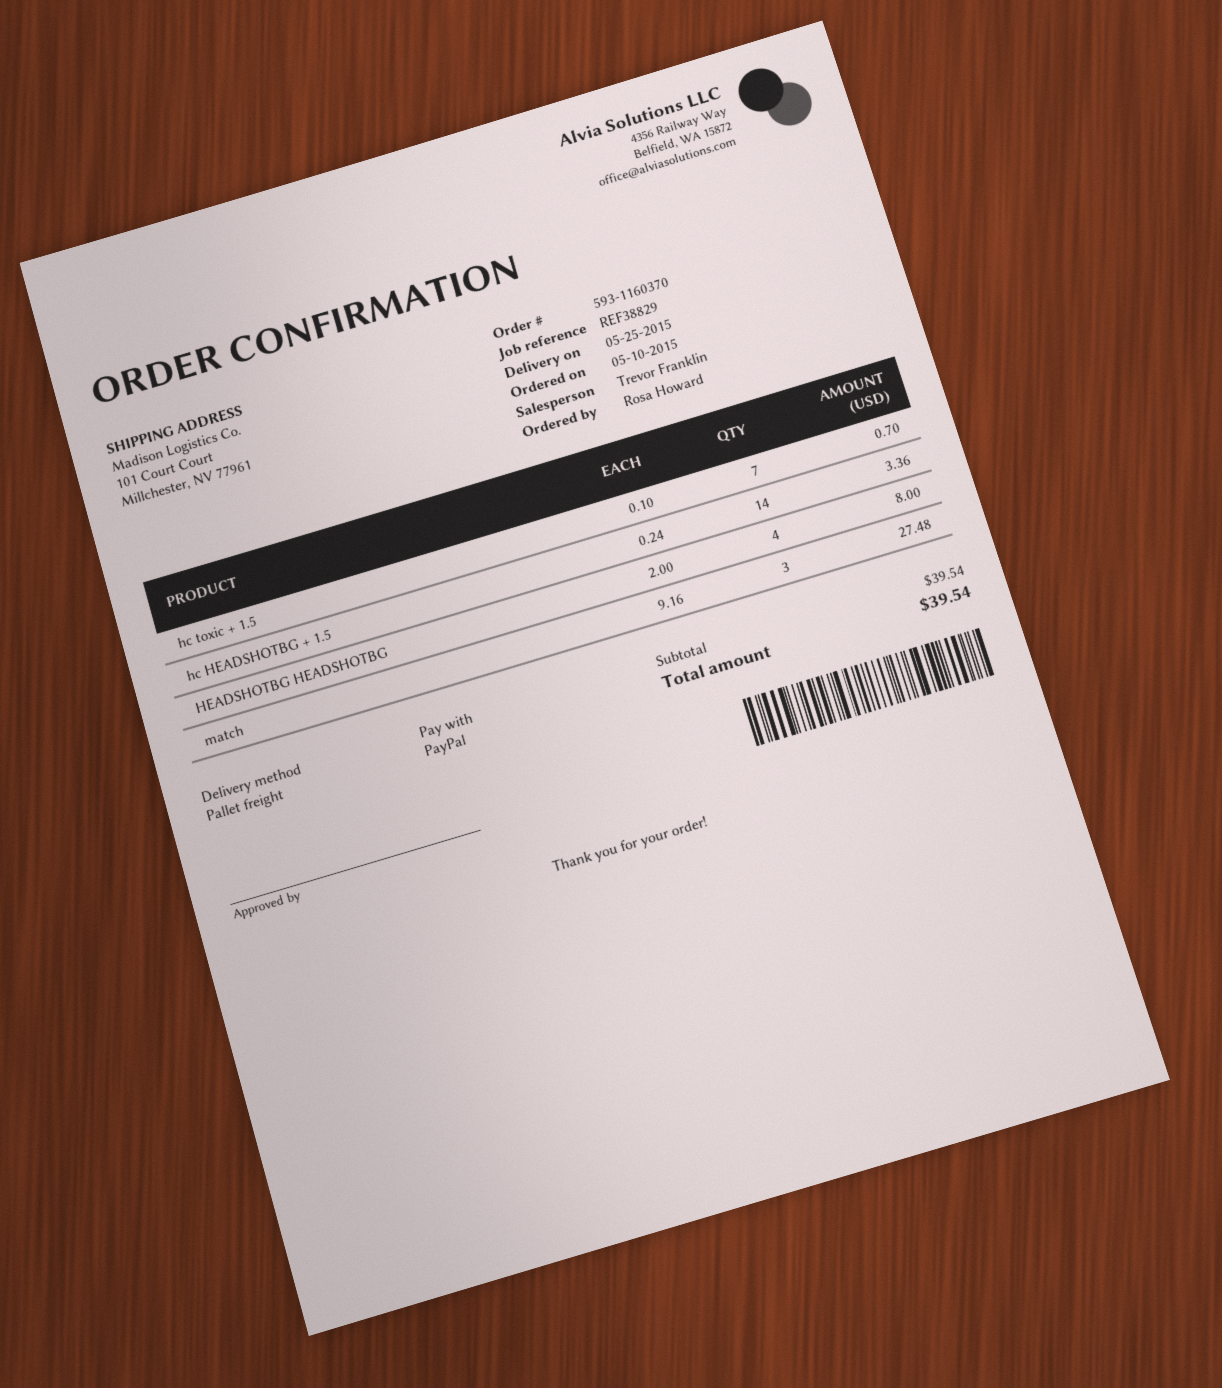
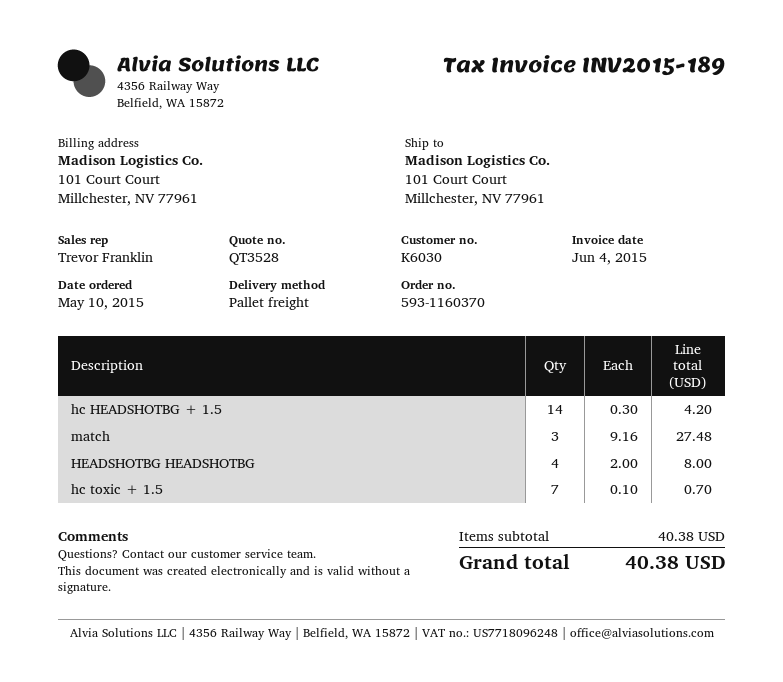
hc HEADSHOTBG + 1.5: 14 x 0.24 = 3.36 -> 14 x 0.30 = 4.20
subtotal: 39.54 -> 40.38
total: 39.54 -> 40.38

